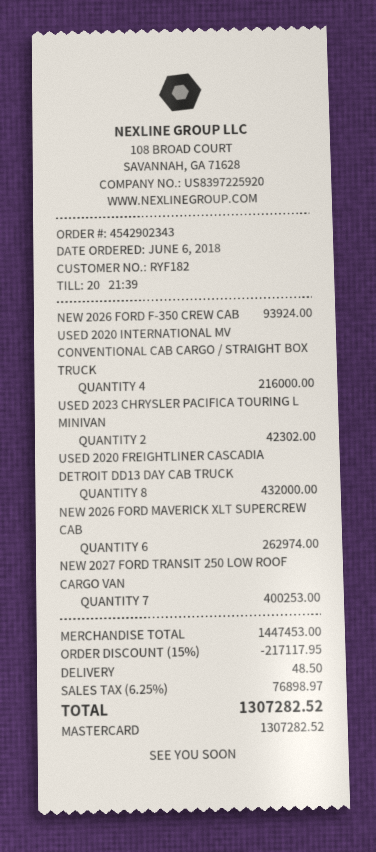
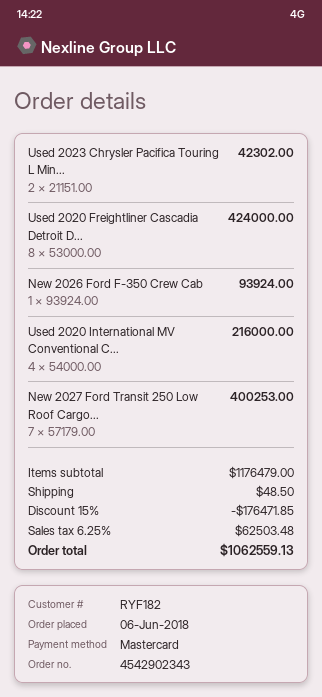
USED 2020 FREIGHTLINER CASCADIA DETROIT DD13 DAY CAB TRUCK: 8 for 432000.00 -> 8 for 424000.00
NEW 2026 FORD MAVERICK XLT SUPERCREW CAB: 6 for 262974.00 -> none
subtotal: 1447453.00 -> 1176479.00
discount: 15% = 217117.95 -> 15% = 176471.85
tax: 6.25% = 76898.97 -> 6.25% = 62503.48
total: 1307282.52 -> 1062559.13

